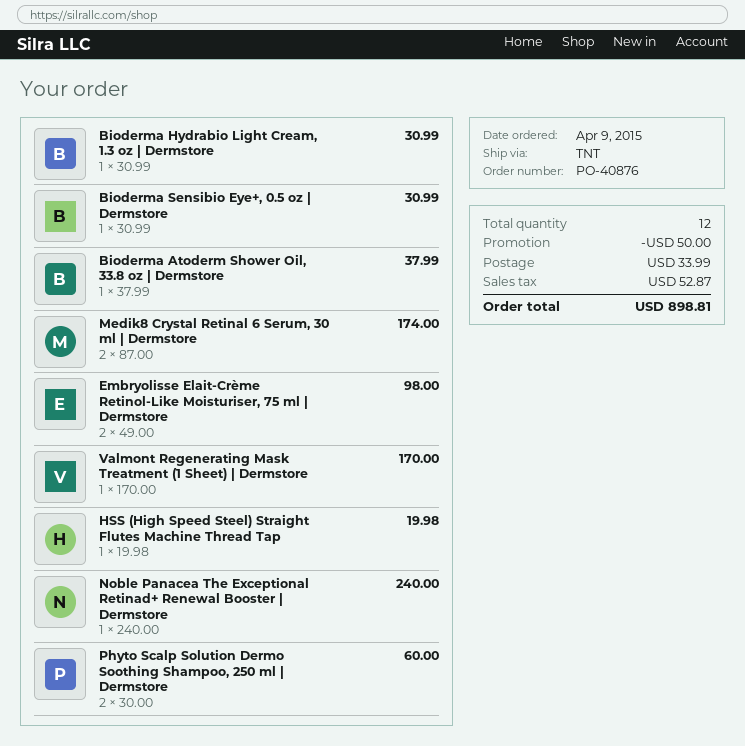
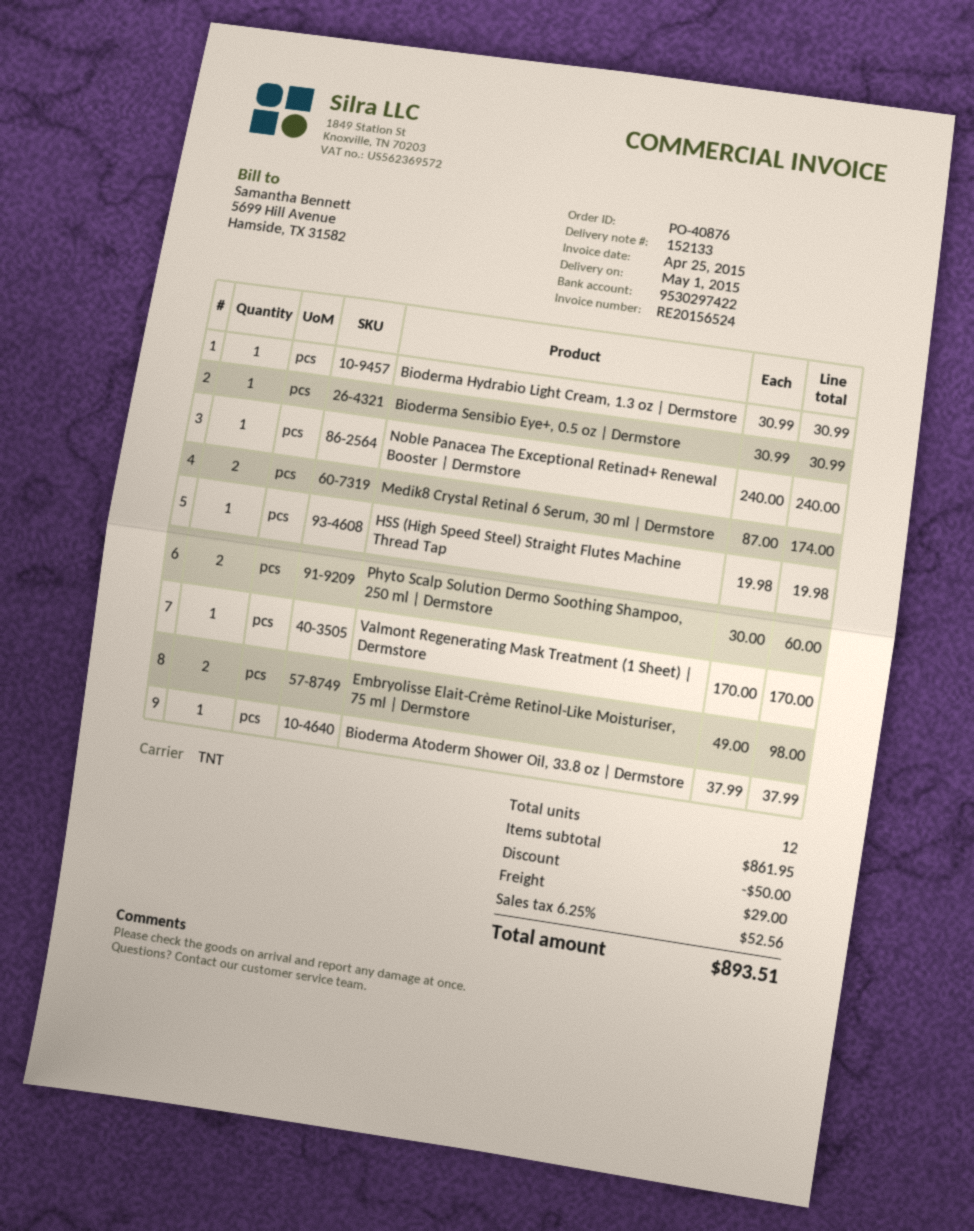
shipping: 33.99 -> 29.00
tax: 52.87 -> 52.56
total: 898.81 -> 893.51

